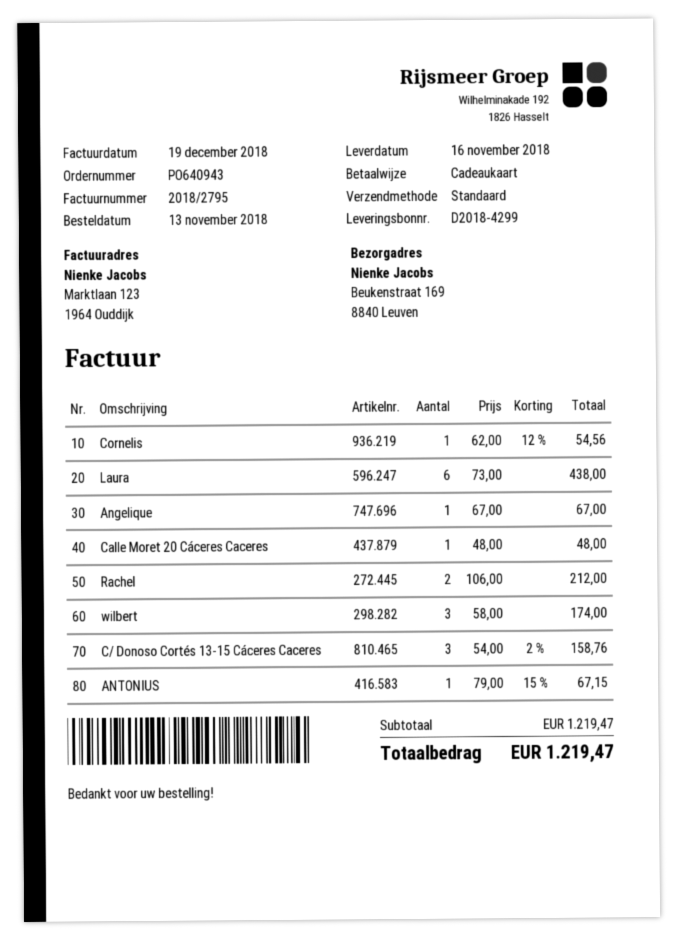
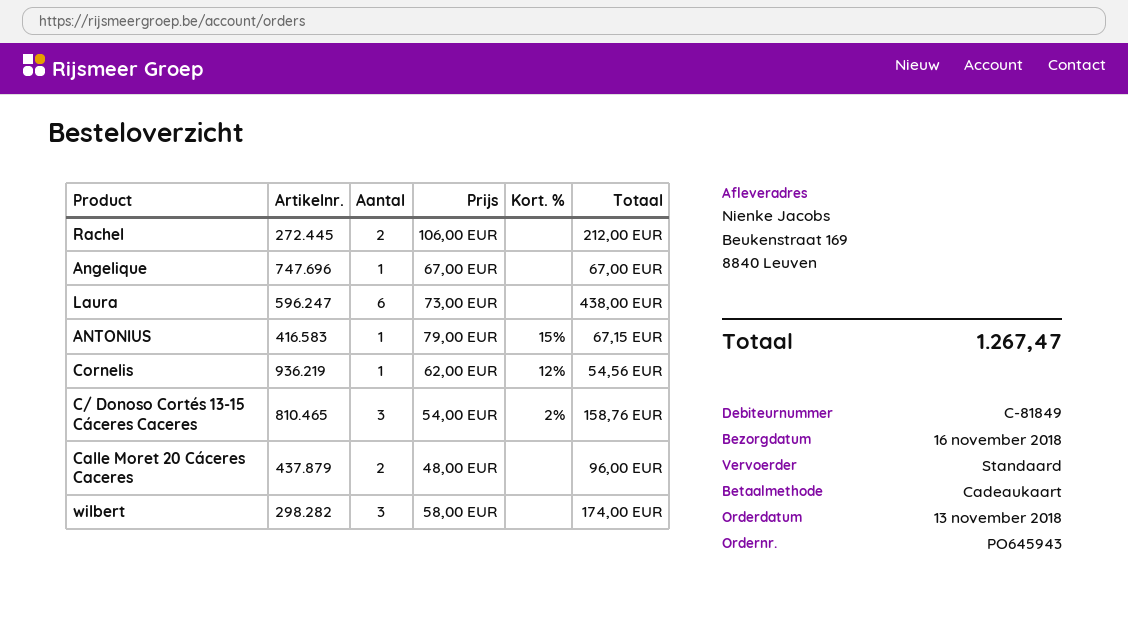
order number: PO640943 -> PO645943
Calle Moret 20 Cáceres Caceres: 1 x 48.00 = 48.00 -> 2 x 48.00 = 96.00
total: 1219.47 -> 1267.47

